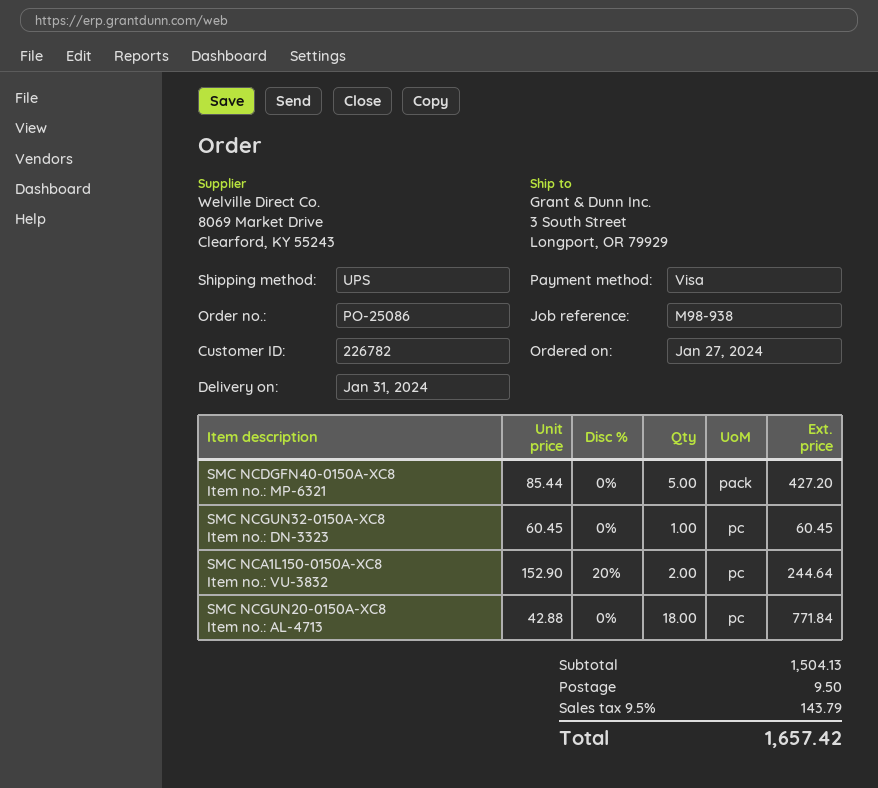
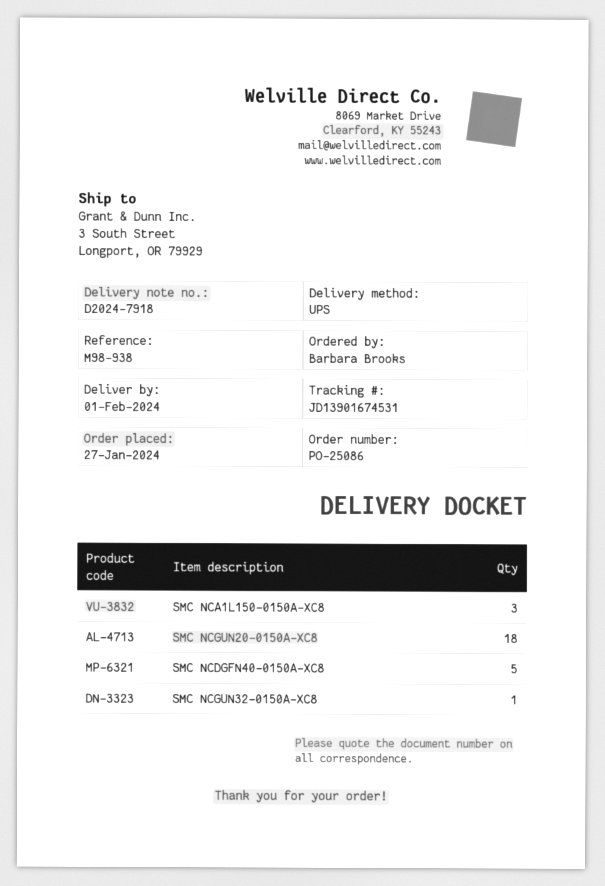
delivery date: 2024-01-31 -> 2024-02-01
SMC NCA1L150-0150A-XC8: 2 -> 3

